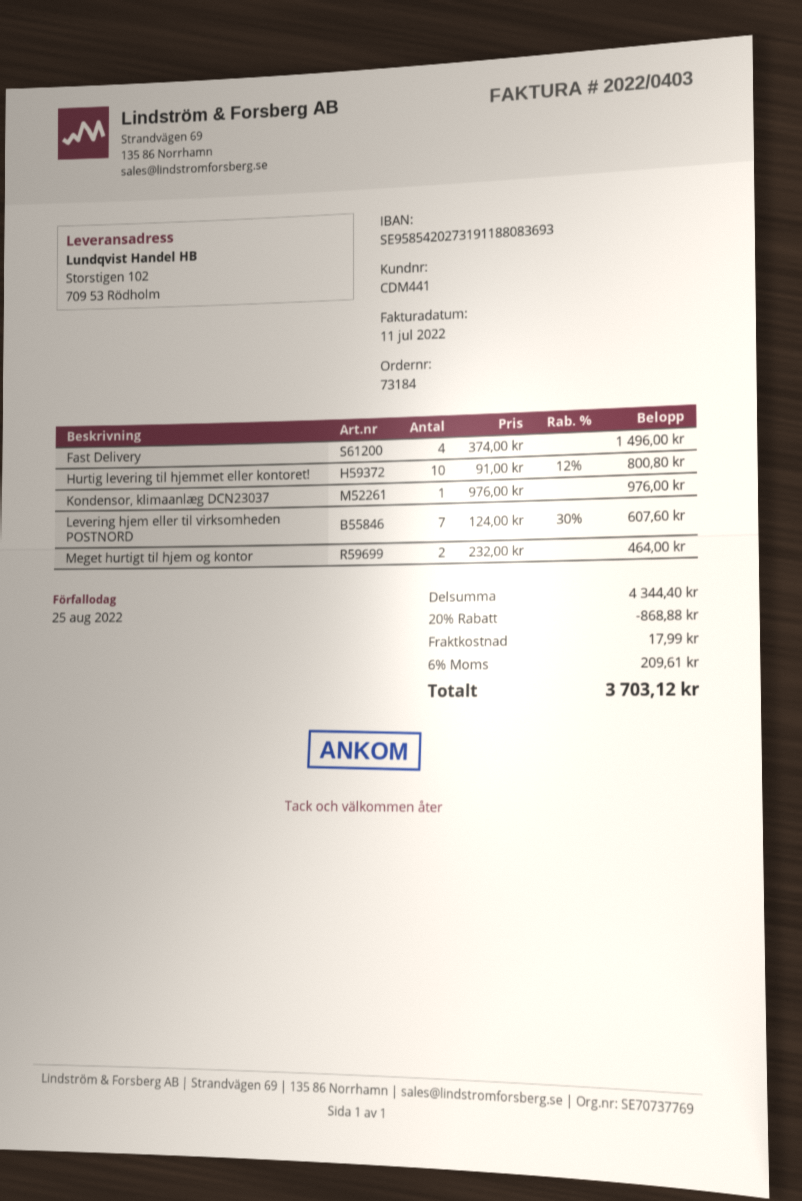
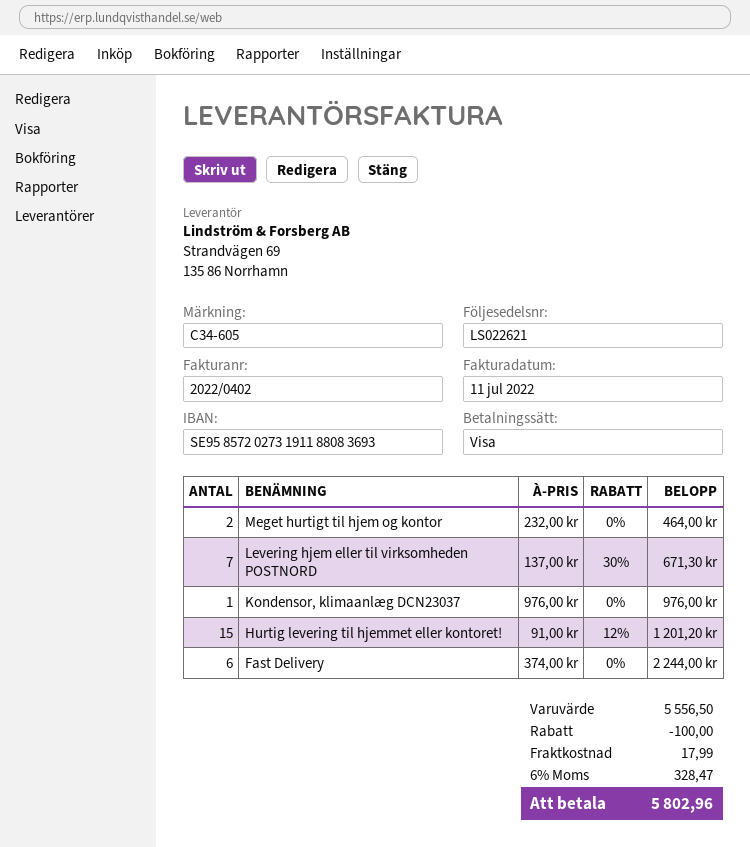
invoice number: 2022/0403 -> 2022/0402
bank account: SE9585420273191188083693 -> SE9585720273191188083693
Fast Delivery: 4 x 374.00 = 1496.00 -> 6 x 374.00 = 2244.00
Hurtig levering til hjemmet eller kontoret!: 10 x 91.00 - 12% = 800.80 -> 15 x 91.00 - 12% = 1201.20
Levering hjem eller til virksomheden POSTNORD: 7 x 124.00 - 30% = 607.60 -> 7 x 137.00 - 30% = 671.30
subtotal: 4344.40 -> 5556.50
discount: 868.88 -> 100.00
tax: 6% = 209.61 -> 6% = 328.47
total: 3703.12 -> 5802.96

